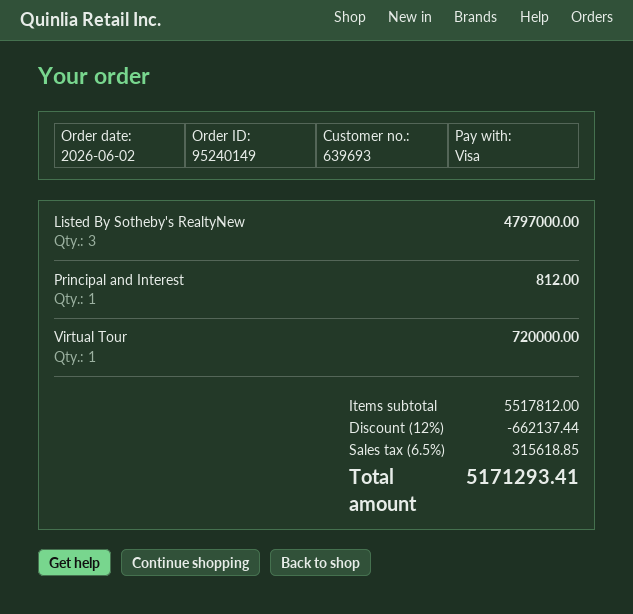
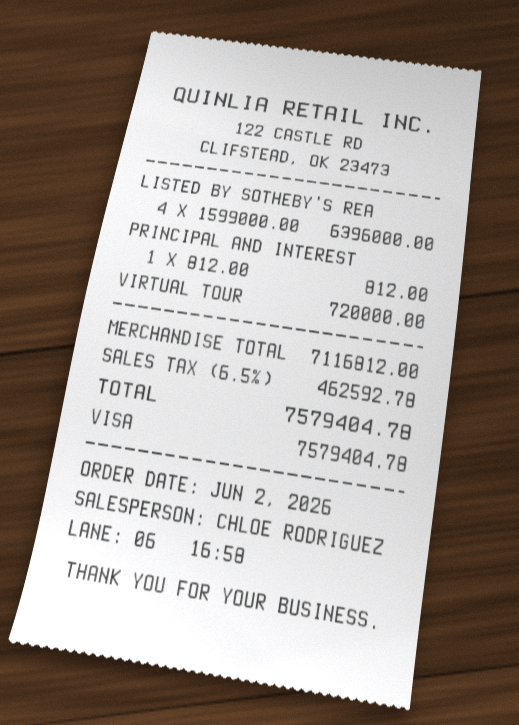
Listed By Sotheby's RealtyNew: 3 for 4797000.00 -> 4 for 6396000.00
subtotal: 5517812.00 -> 7116812.00
discount: 12% = 662137.44 -> none
tax: 6.5% = 315618.85 -> 6.5% = 462592.78
total: 5171293.41 -> 7579404.78

